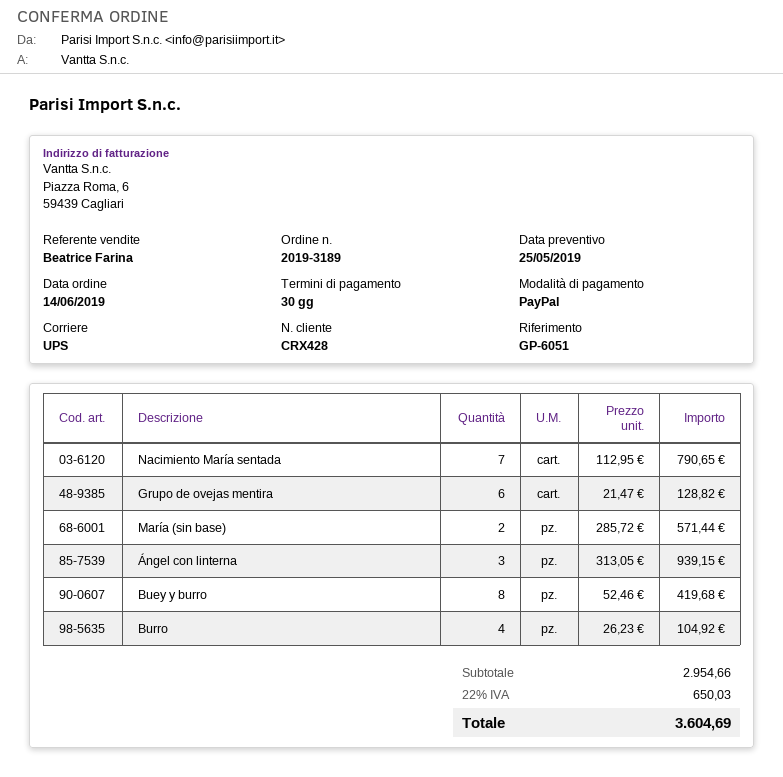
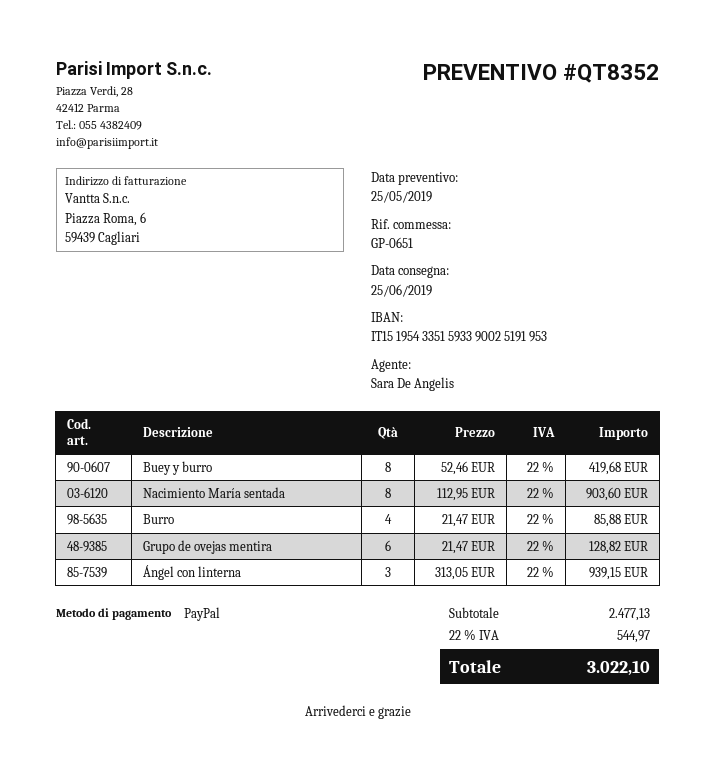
reference: GP-6051 -> GP-0651
sales rep: Beatrice Farina -> Sara De Angelis
Nacimiento María sentada: 7 x 112.95 = 790.65 -> 8 x 112.95 = 903.60
María (sin base): 2 x 285.72 = 571.44 -> none
Burro: 4 x 26.23 = 104.92 -> 4 x 21.47 = 85.88
subtotal: 2954.66 -> 2477.13
tax: 22% = 650.03 -> 22% = 544.97
total: 3604.69 -> 3022.10

